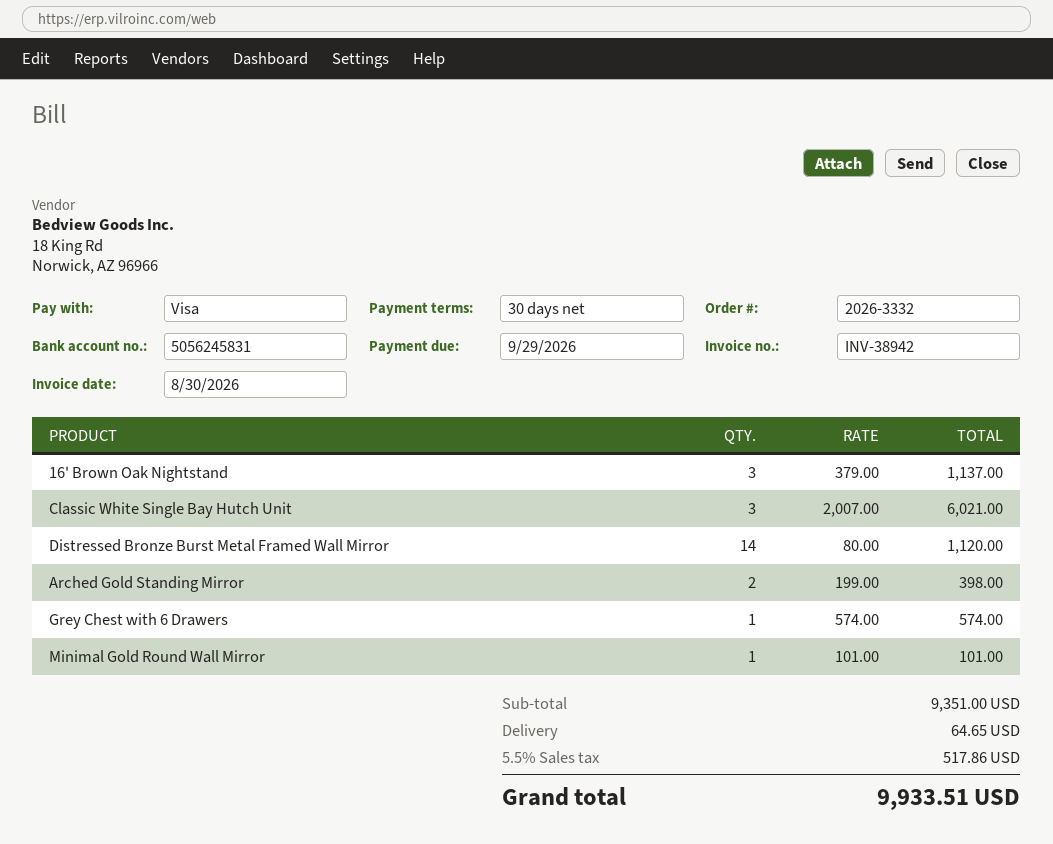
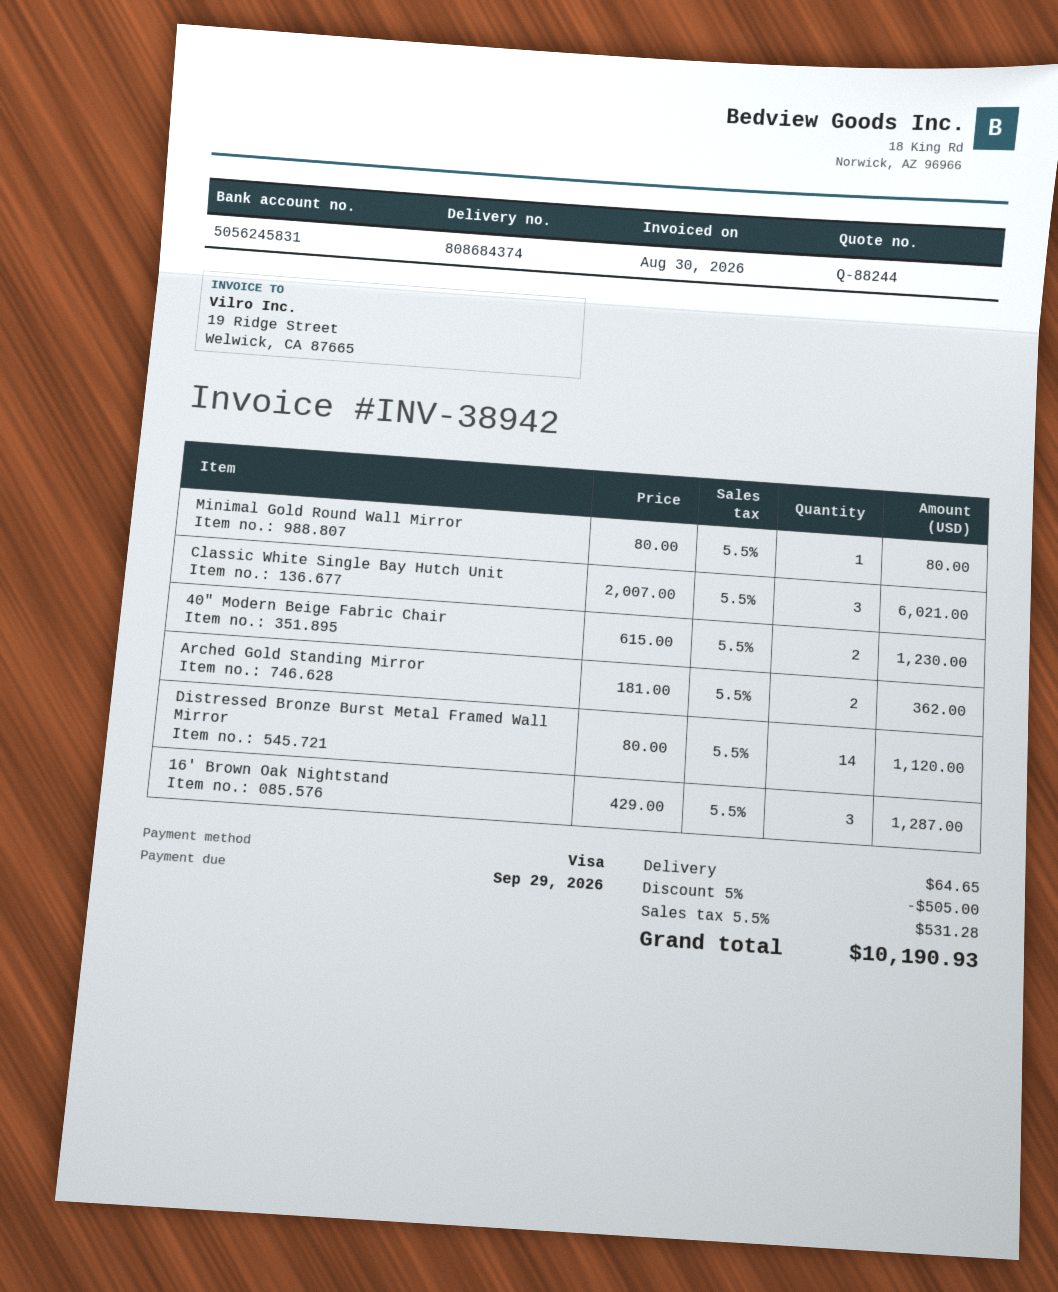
16' Brown Oak Nightstand: 3 x 379.00 = 1137.00 -> 3 x 429.00 = 1287.00
Arched Gold Standing Mirror: 2 x 199.00 = 398.00 -> 2 x 181.00 = 362.00
Grey Chest with 6 Drawers: 1 x 574.00 = 574.00 -> none
Minimal Gold Round Wall Mirror: 1 x 101.00 = 101.00 -> 1 x 80.00 = 80.00
40" Modern Beige Fabric Chair: none -> 2 x 615.00 = 1230.00
discount: none -> 5% = 505.00
tax: 5.5% = 517.86 -> 5.5% = 531.28
total: 9933.51 -> 10190.93

